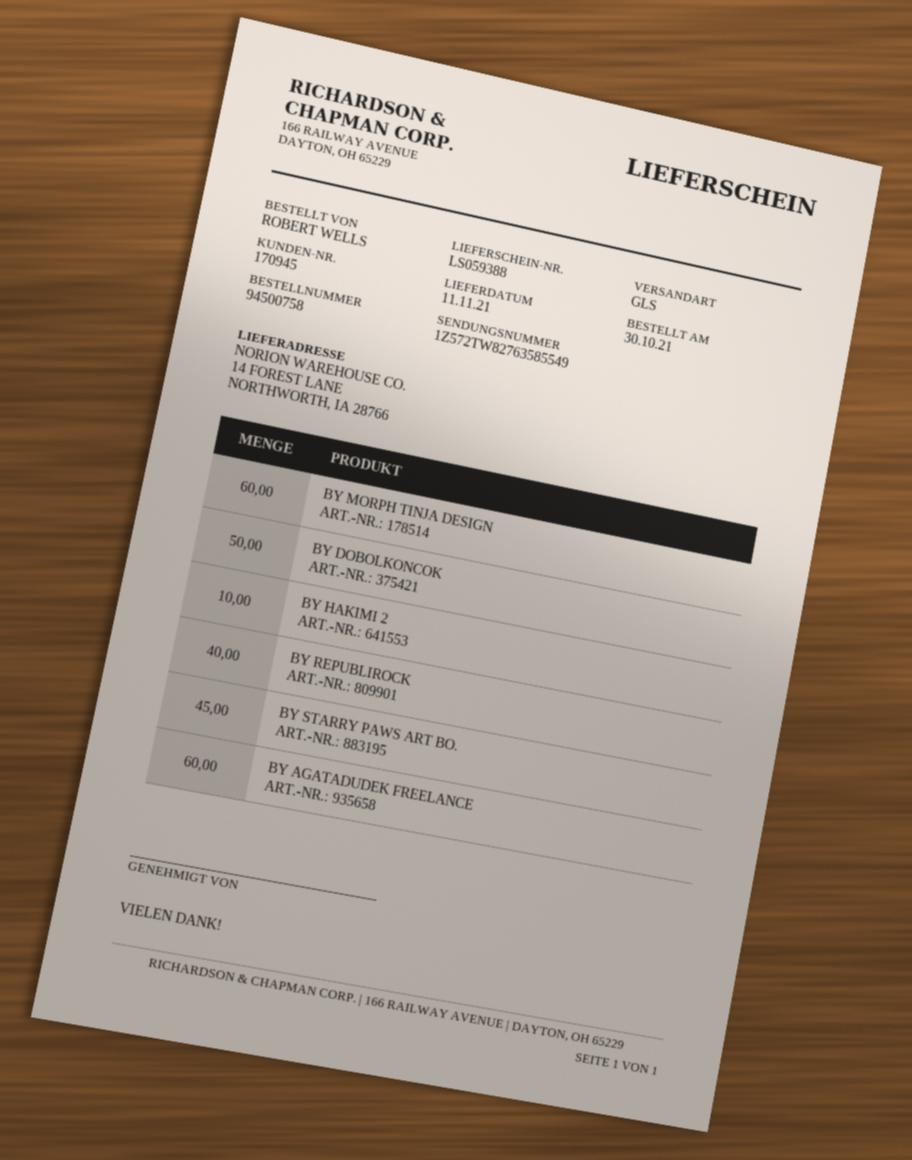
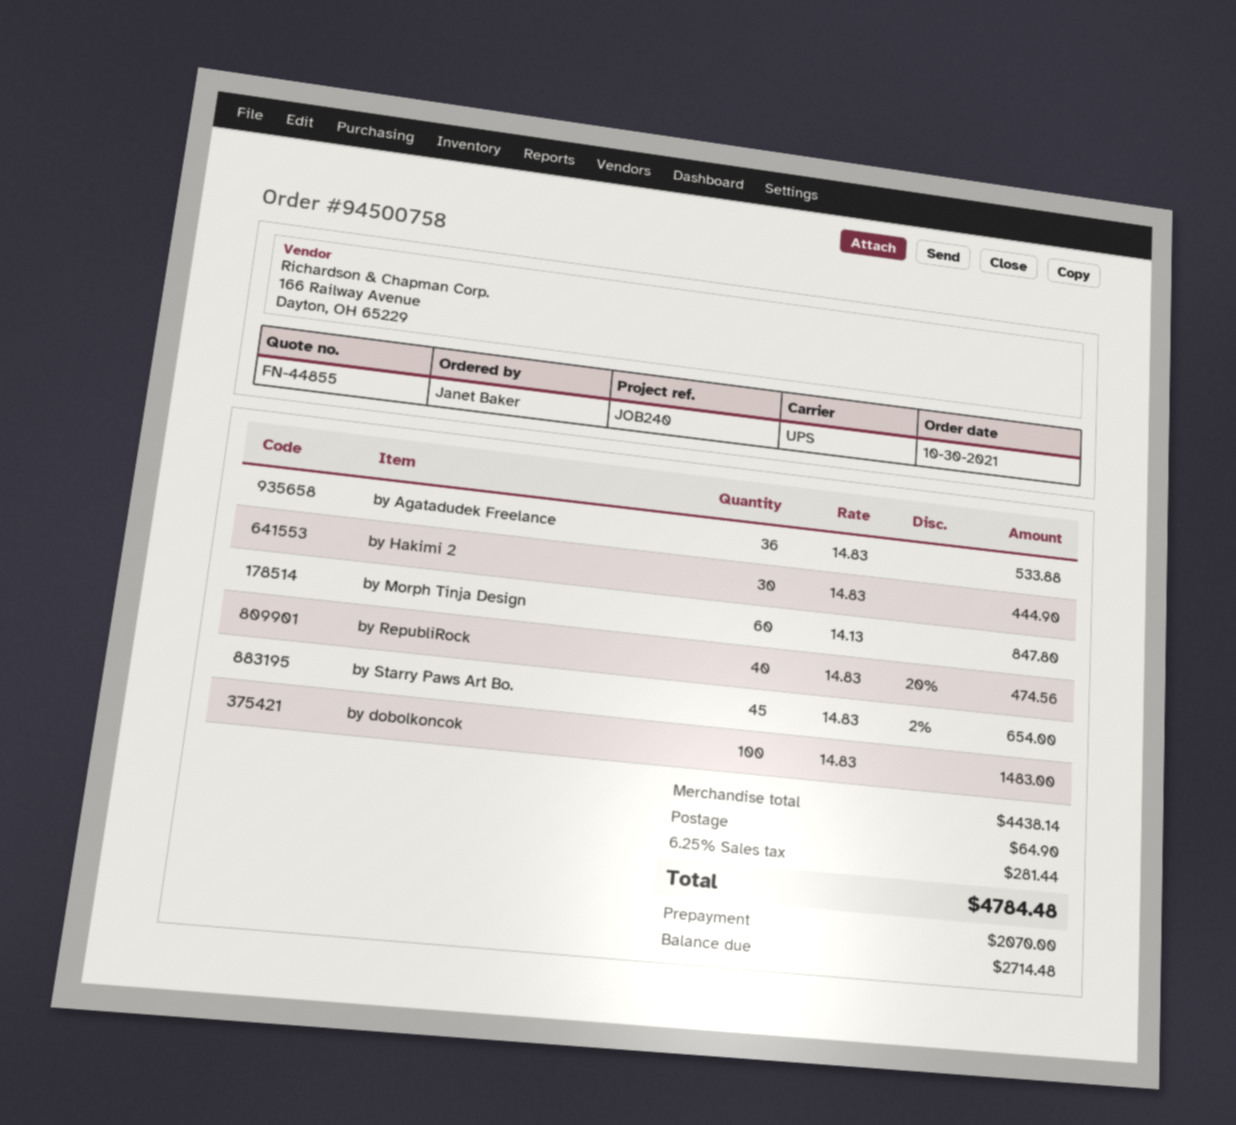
ordered by: ROBERT WELLS -> Janet Baker
shipping method: GLS -> UPS
BY DOBOLKONCOK: 50 -> 100
BY HAKIMI 2: 10 -> 30
BY AGATADUDEK FREELANCE: 60 -> 36

